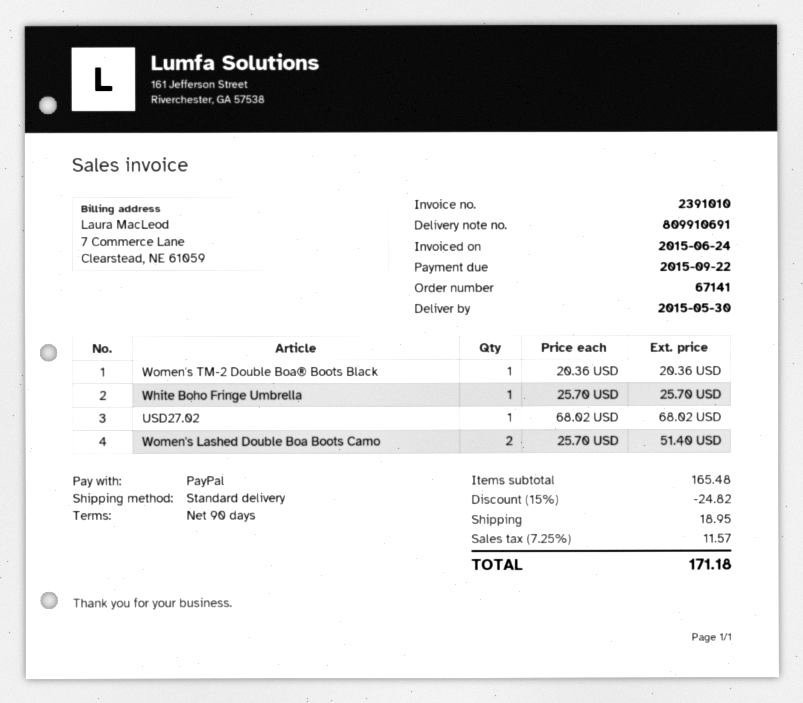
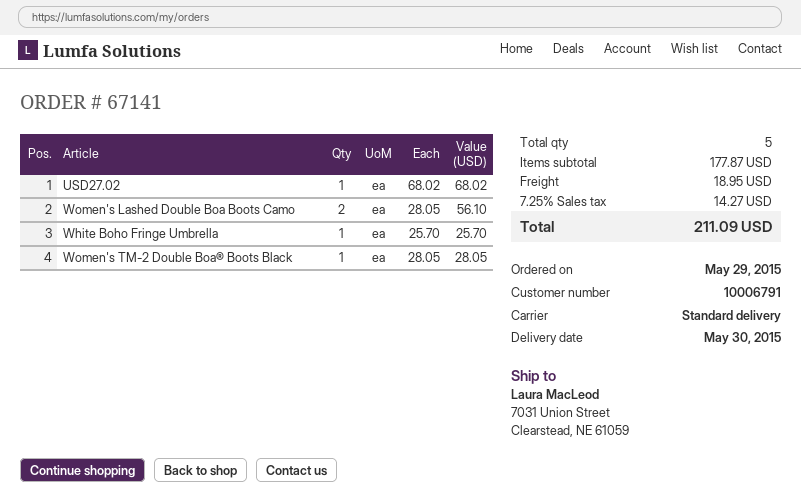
Women's TM-2 Double Boa® Boots Black: 1 x 20.36 = 20.36 -> 1 x 28.05 = 28.05
Women's Lashed Double Boa Boots Camo: 2 x 25.70 = 51.40 -> 2 x 28.05 = 56.10
subtotal: 165.48 -> 177.87
discount: 15% = 24.82 -> none
tax: 7.25% = 11.57 -> 7.25% = 14.27
total: 171.18 -> 211.09

